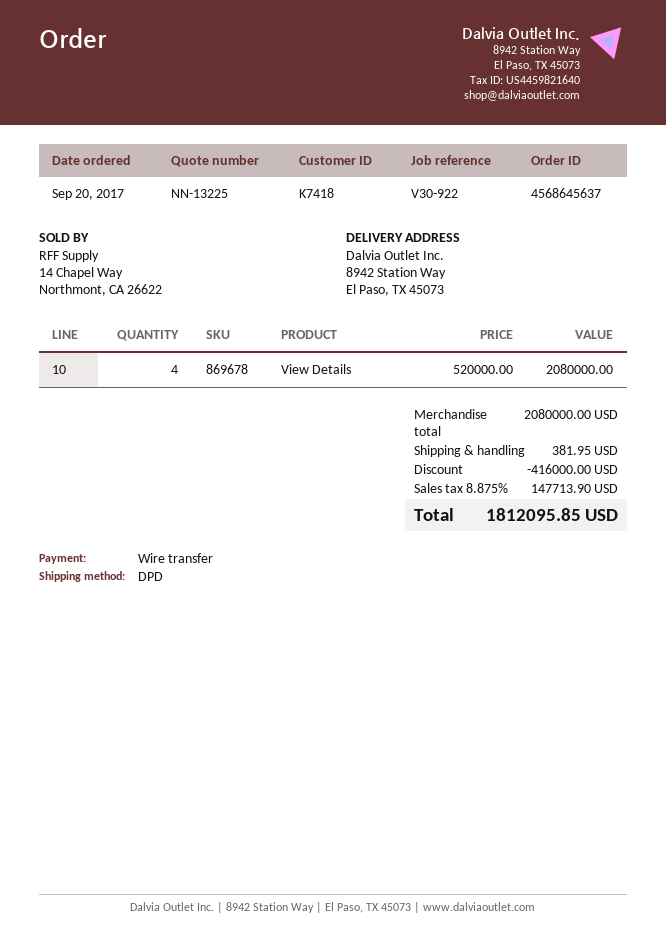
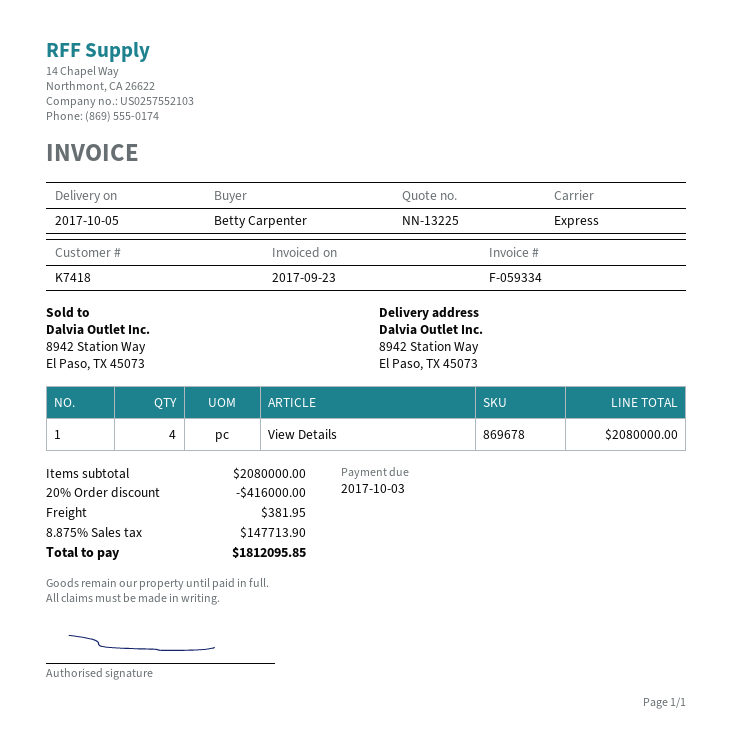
shipping method: DPD -> express

